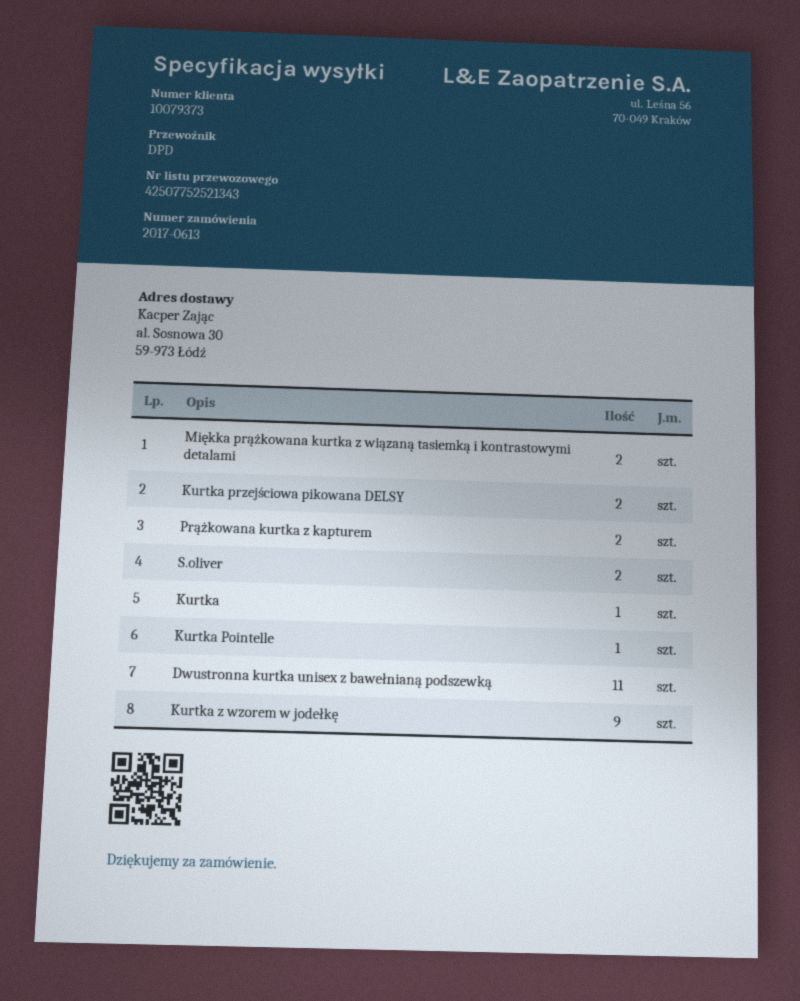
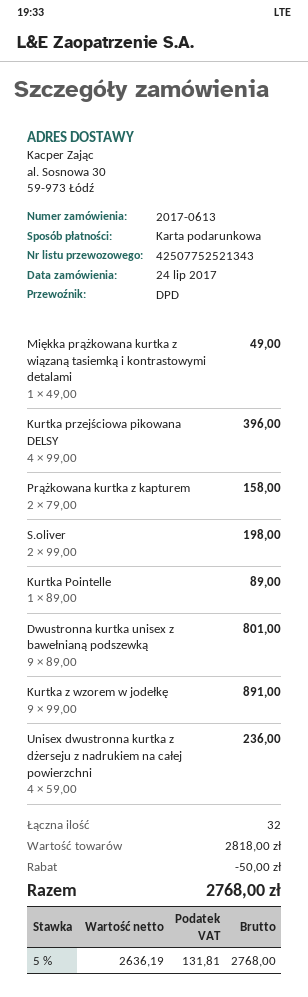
Miękka prążkowana kurtka z wiązaną tasiemką i kontrastowymi detalami: 2 -> 1
Kurtka przejściowa pikowana DELSY: 2 -> 4
Kurtka: 1 -> none
Dwustronna kurtka unisex z bawełnianą podszewką: 11 -> 9
Unisex dwustronna kurtka z dżerseju z nadrukiem na całej powierzchni: none -> 4

